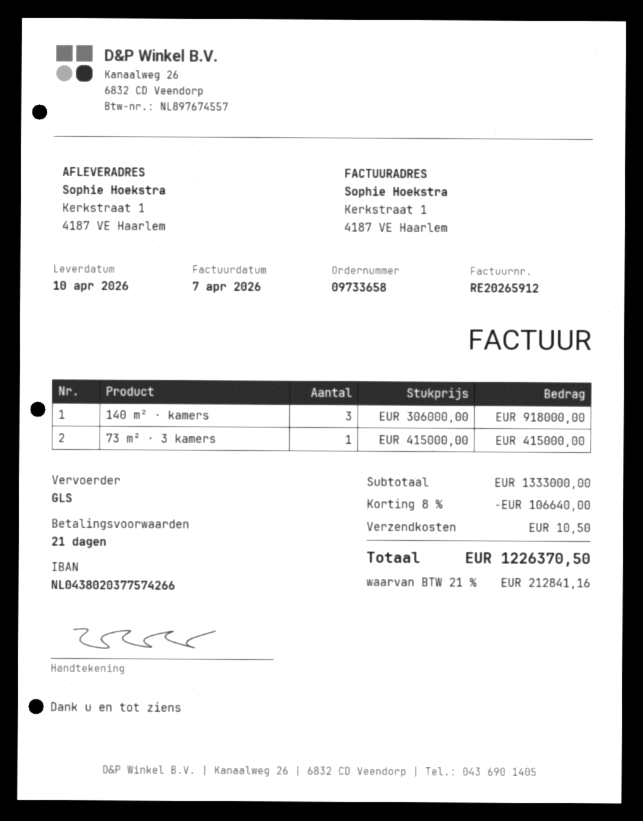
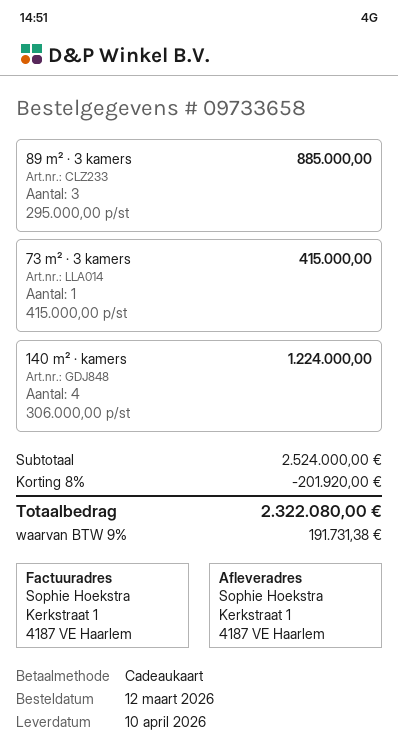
140 m² · kamers: 3 x 306000.00 = 918000.00 -> 4 x 306000.00 = 1224000.00
89 m² · 3 kamers: none -> 3 x 295000.00 = 885000.00
subtotal: 1333000.00 -> 2524000.00
discount: 8% = 106640.00 -> 8% = 201920.00
shipping: 10.50 -> none
tax: 21% = 212841.16 -> 9% = 191731.38
total: 1226370.50 -> 2322080.00

